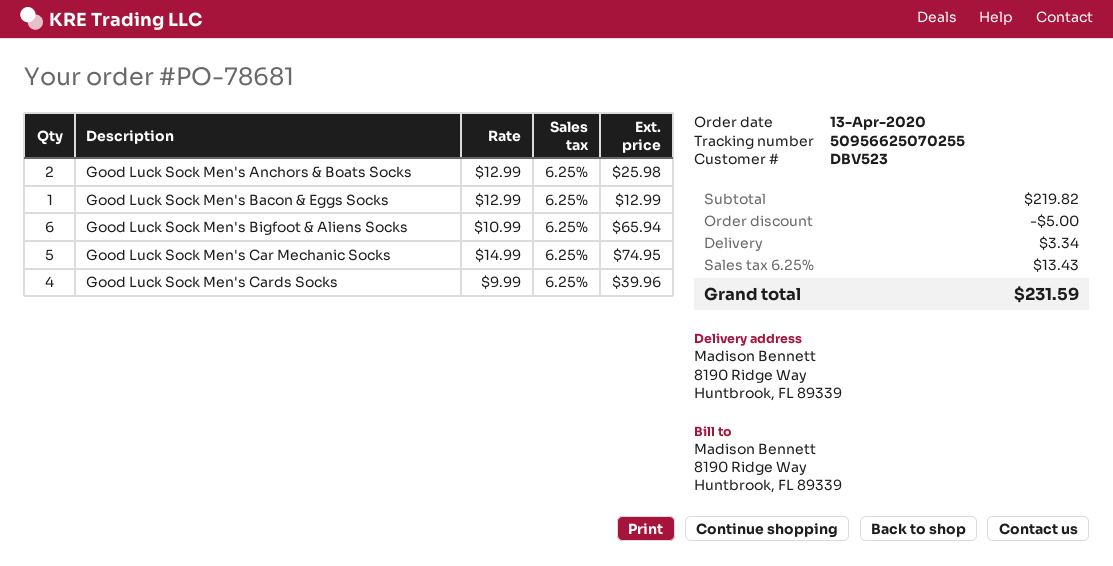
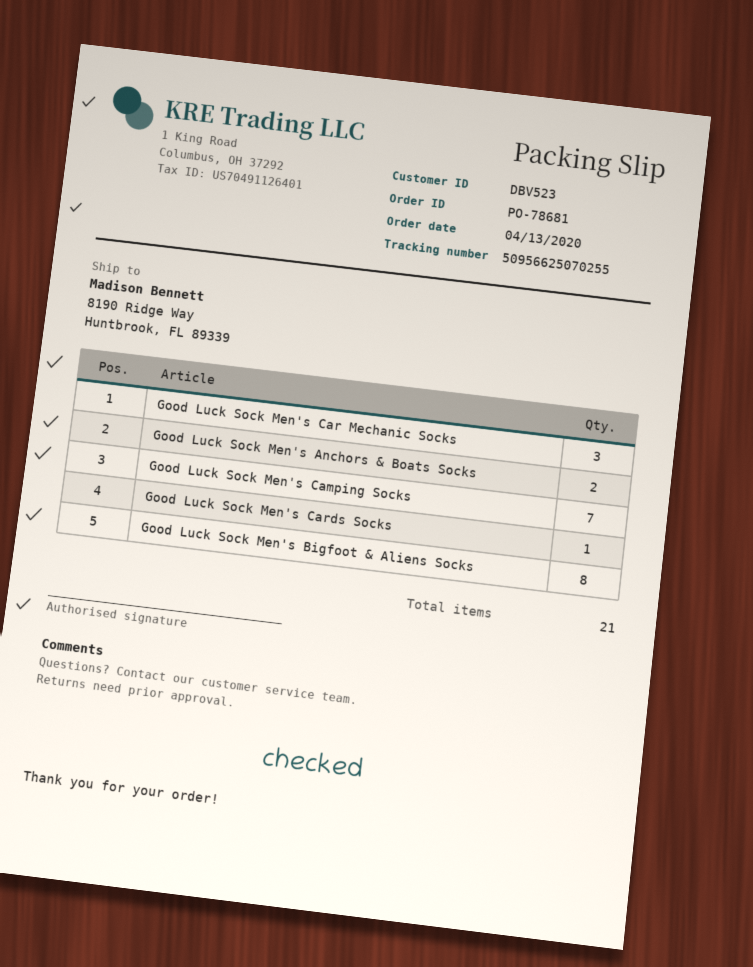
Good Luck Sock Men's Bacon & Eggs Socks: 1 -> none
Good Luck Sock Men's Bigfoot & Aliens Socks: 6 -> 8
Good Luck Sock Men's Car Mechanic Socks: 5 -> 3
Good Luck Sock Men's Cards Socks: 4 -> 1
Good Luck Sock Men's Camping Socks: none -> 7

